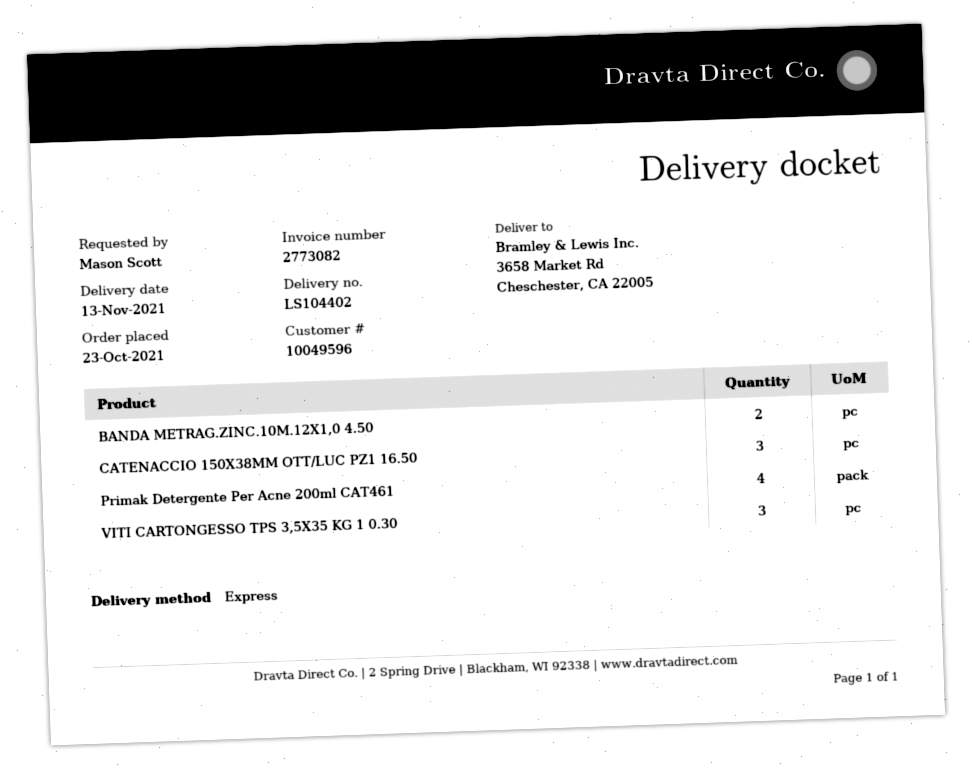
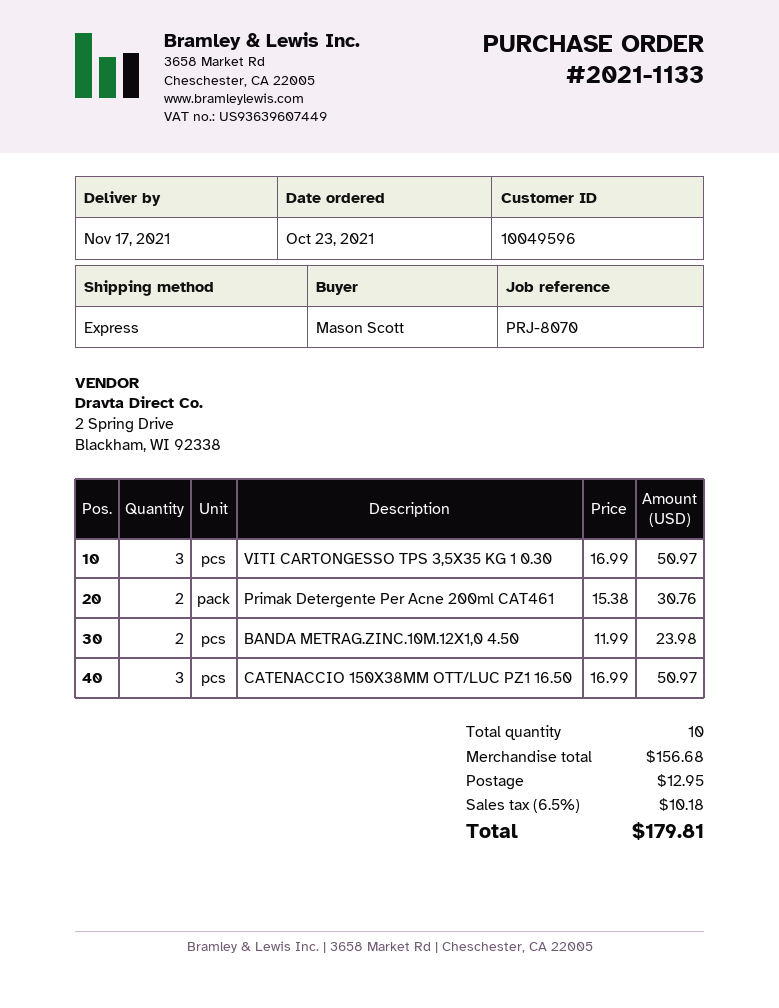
delivery date: 2021-11-13 -> 2021-11-17
Primak Detergente Per Acne 200ml CAT461: 4 -> 2

